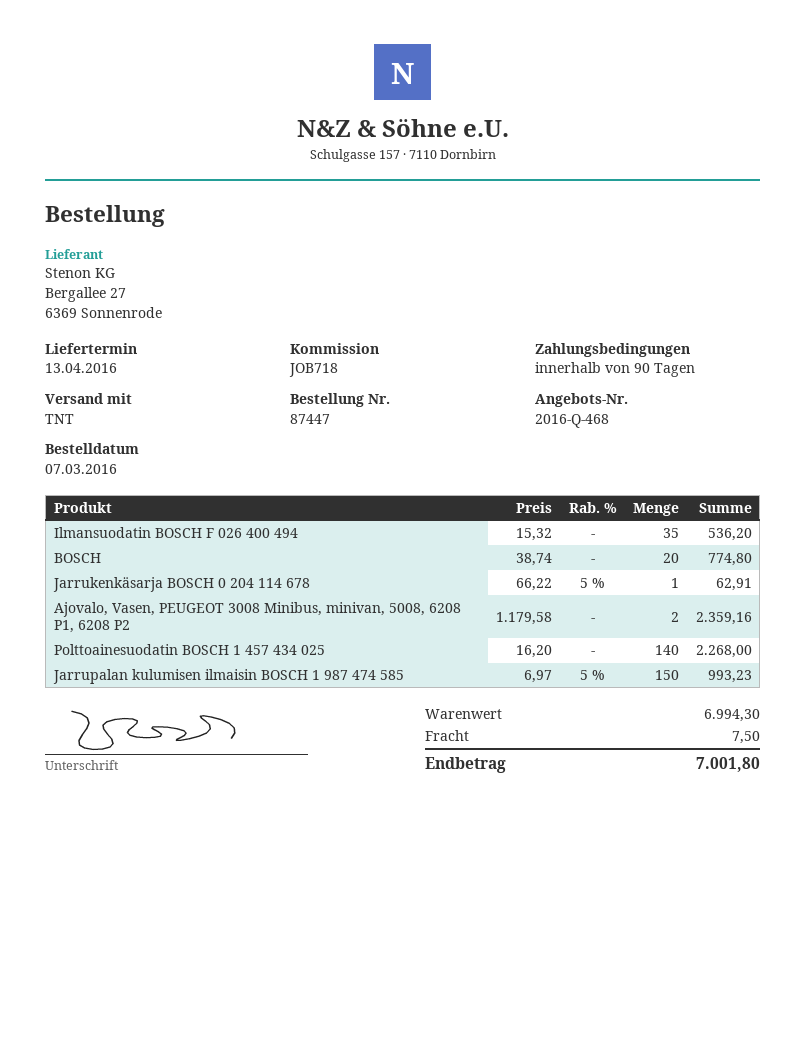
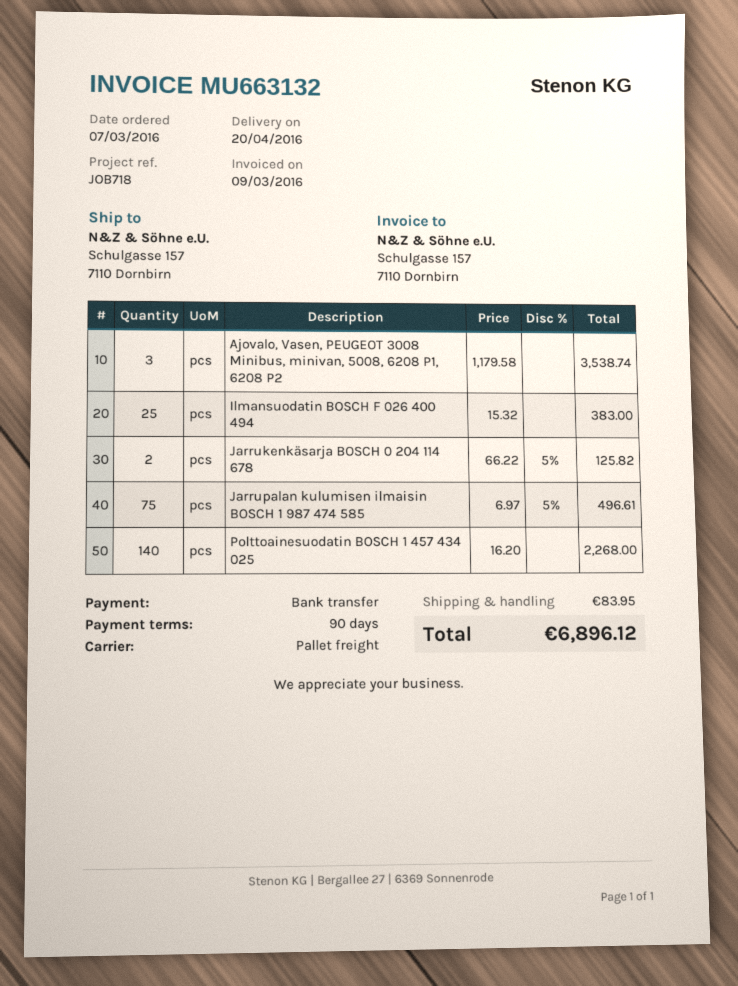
delivery date: 2016-04-13 -> 2016-04-20
shipping method: TNT -> pallet freight
Ilmansuodatin BOSCH F 026 400 494: 35 x 15.32 = 536.20 -> 25 x 15.32 = 383.00
BOSCH: 20 x 38.74 = 774.80 -> none
Jarrukenkäsarja BOSCH 0 204 114 678: 1 x 66.22 - 5% = 62.91 -> 2 x 66.22 - 5% = 125.82
Ajovalo, Vasen, PEUGEOT 3008 Minibus, minivan, 5008, 6208 P1, 6208 P2: 2 x 1179.58 = 2359.16 -> 3 x 1179.58 = 3538.74
Jarrupalan kulumisen ilmaisin BOSCH 1 987 474 585: 150 x 6.97 - 5% = 993.23 -> 75 x 6.97 - 5% = 496.61
shipping: 7.50 -> 83.95
total: 7001.80 -> 6896.12

